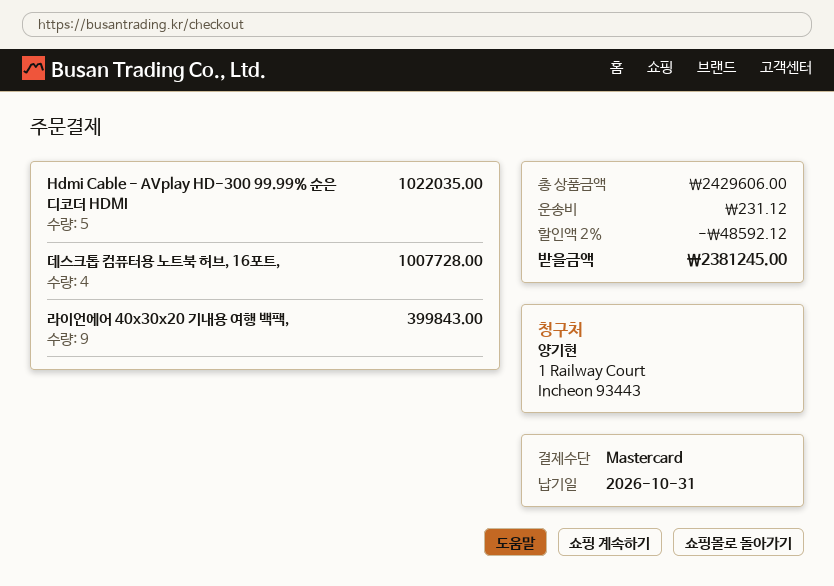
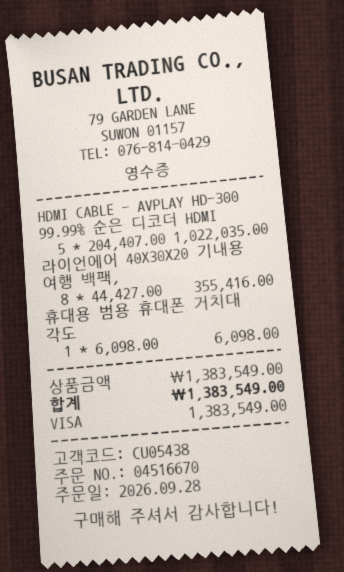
payment method: Mastercard -> Visa
데스크톱 컴퓨터용 노트북 허브, 16포트,: 4 for 1007728.00 -> none
라이언에어 40x30x20 기내용 여행 백팩,: 9 for 399843.00 -> 8 for 355416.00
휴대용 범용 휴대폰 거치대 각도: none -> 1 for 6098.00
subtotal: 2429606.00 -> 1383549.00
discount: 2% = 48592.12 -> none
shipping: 231.12 -> none
total: 2381245.00 -> 1383549.00

